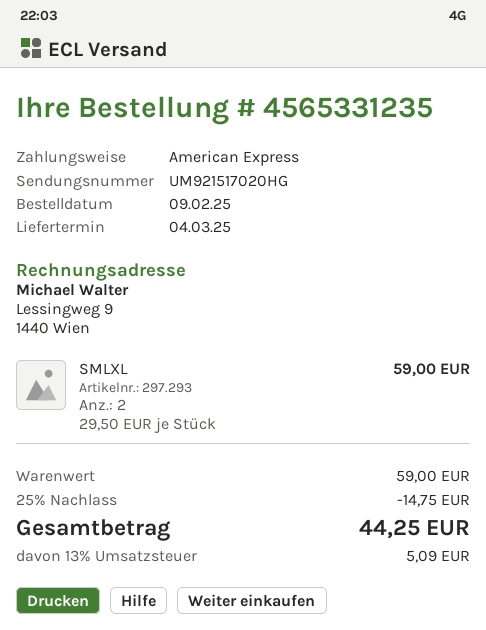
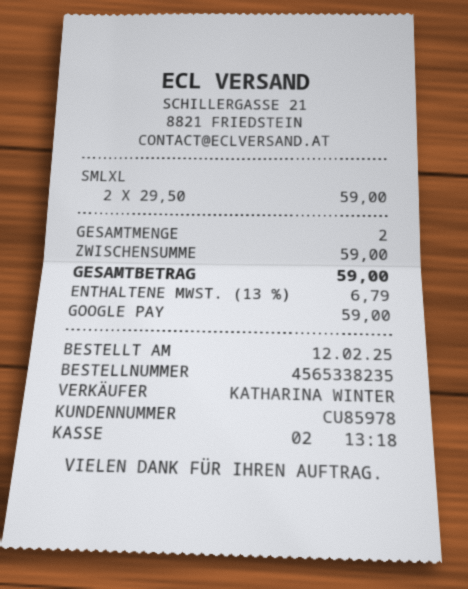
order number: 4565331235 -> 4565338235
order date: 2025-02-09 -> 2025-02-12
payment method: American Express -> Google Pay
discount: 25% = 14.75 -> none
tax: 13% = 5.09 -> 13% = 6.79
total: 44.25 -> 59.00

